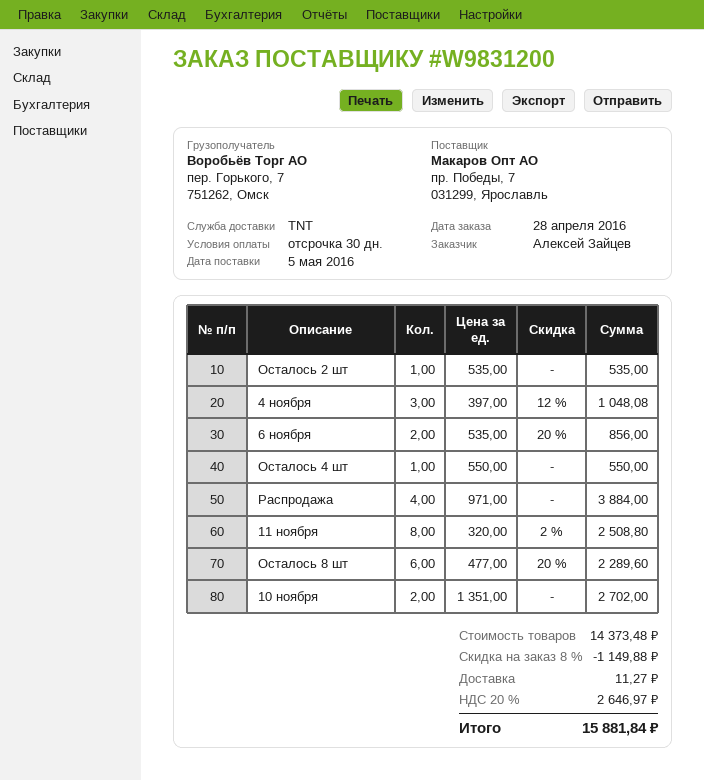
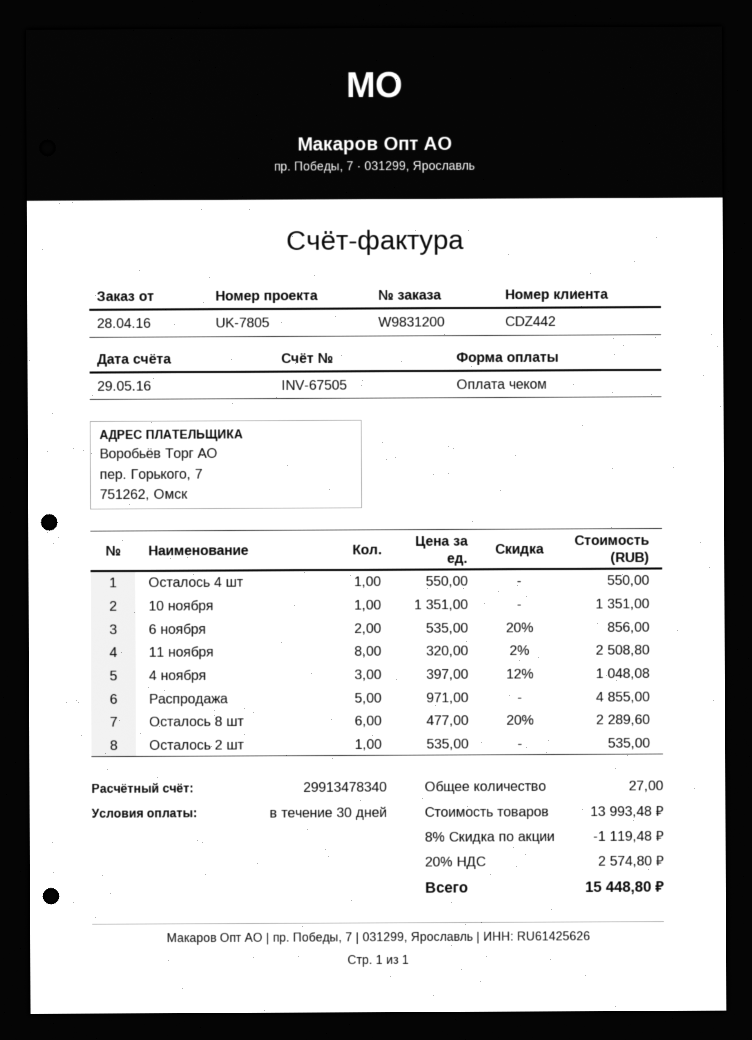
Распродажа: 4 x 971.00 = 3884.00 -> 5 x 971.00 = 4855.00
10 ноября: 2 x 1351.00 = 2702.00 -> 1 x 1351.00 = 1351.00
subtotal: 14373.48 -> 13993.48
discount: 8% = 1149.88 -> 8% = 1119.48
shipping: 11.27 -> none
tax: 20% = 2646.97 -> 20% = 2574.80
total: 15881.84 -> 15448.80

